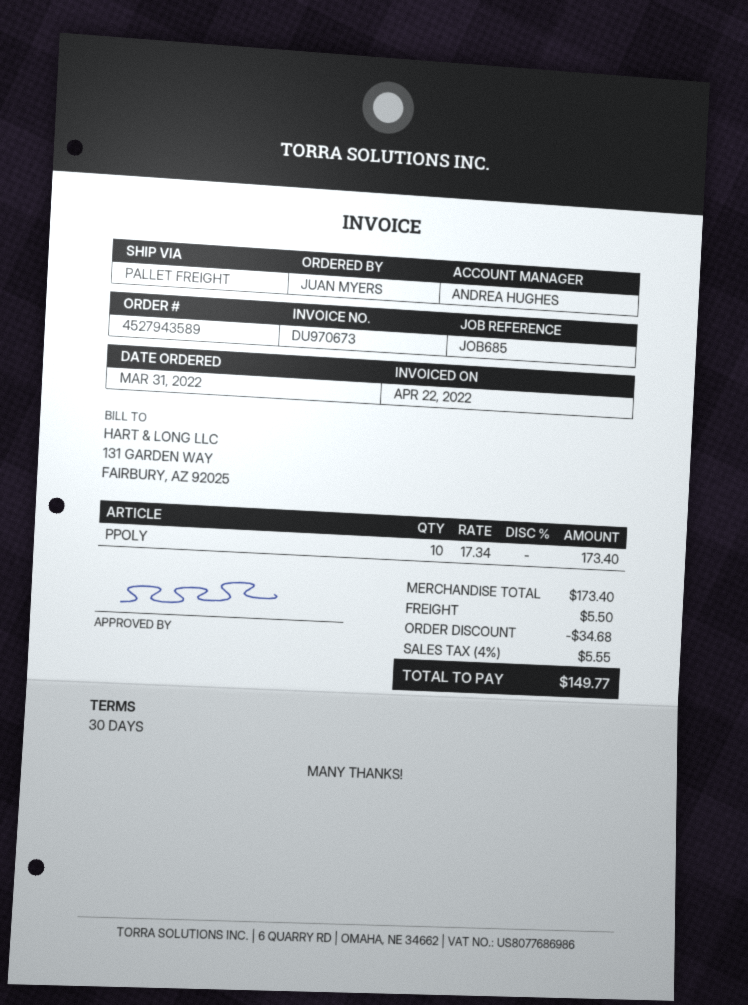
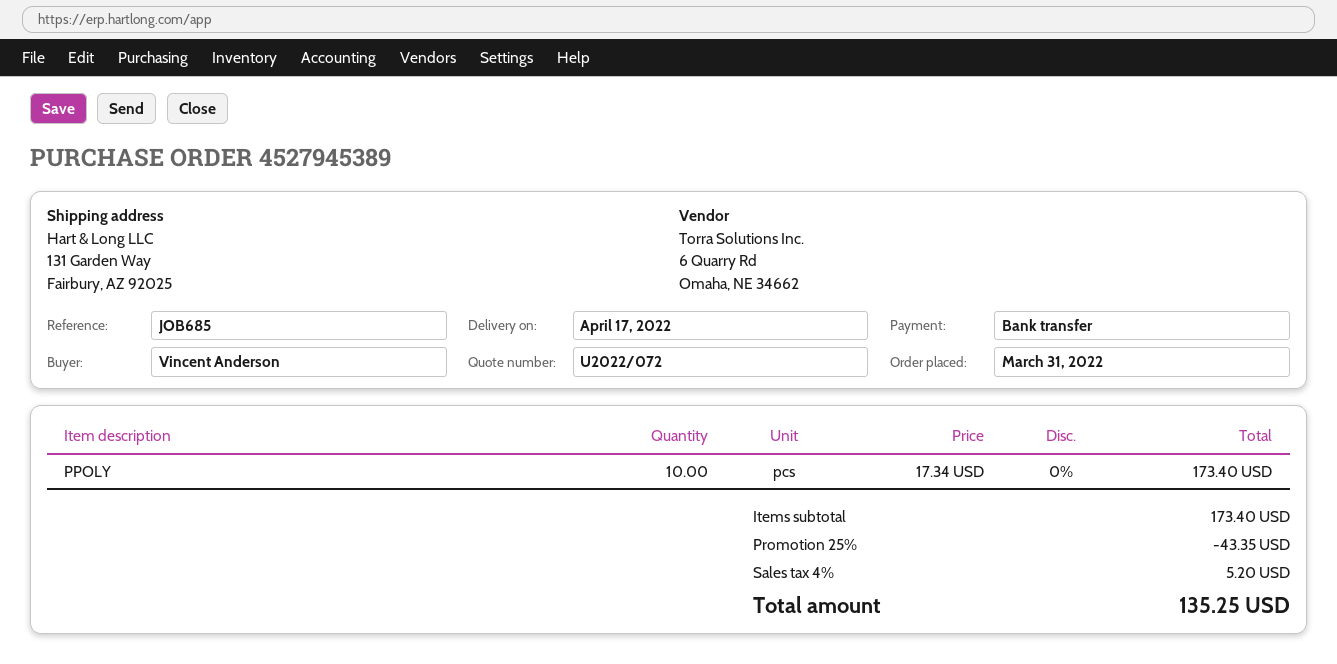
order number: 4527943589 -> 4527945389
ordered by: JUAN MYERS -> Vincent Anderson
discount: 34.68 -> 43.35
shipping: 5.50 -> none
tax: 4% = 5.55 -> 4% = 5.20
total: 149.77 -> 135.25

